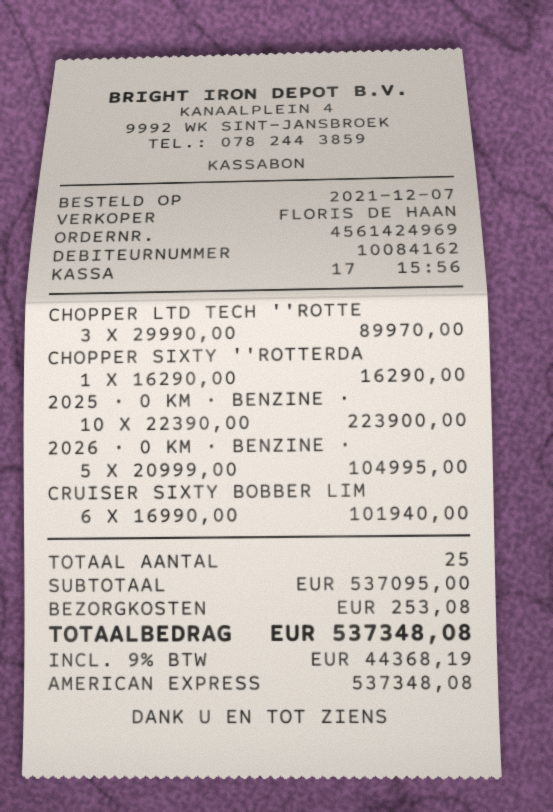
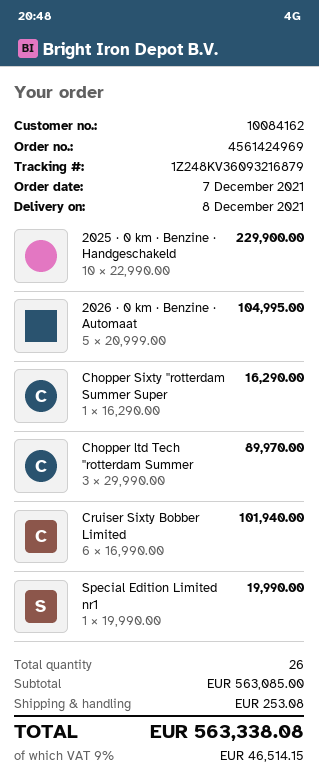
2025 · 0 KM · BENZINE ·: 10 x 22390.00 = 223900.00 -> 10 x 22990.00 = 229900.00
Special Edition Limited nr1: none -> 1 x 19990.00 = 19990.00
total quantity: 25 -> 26
subtotal: 537095.00 -> 563085.00
tax: 9% = 44368.19 -> 9% = 46514.15
total: 537348.08 -> 563338.08

